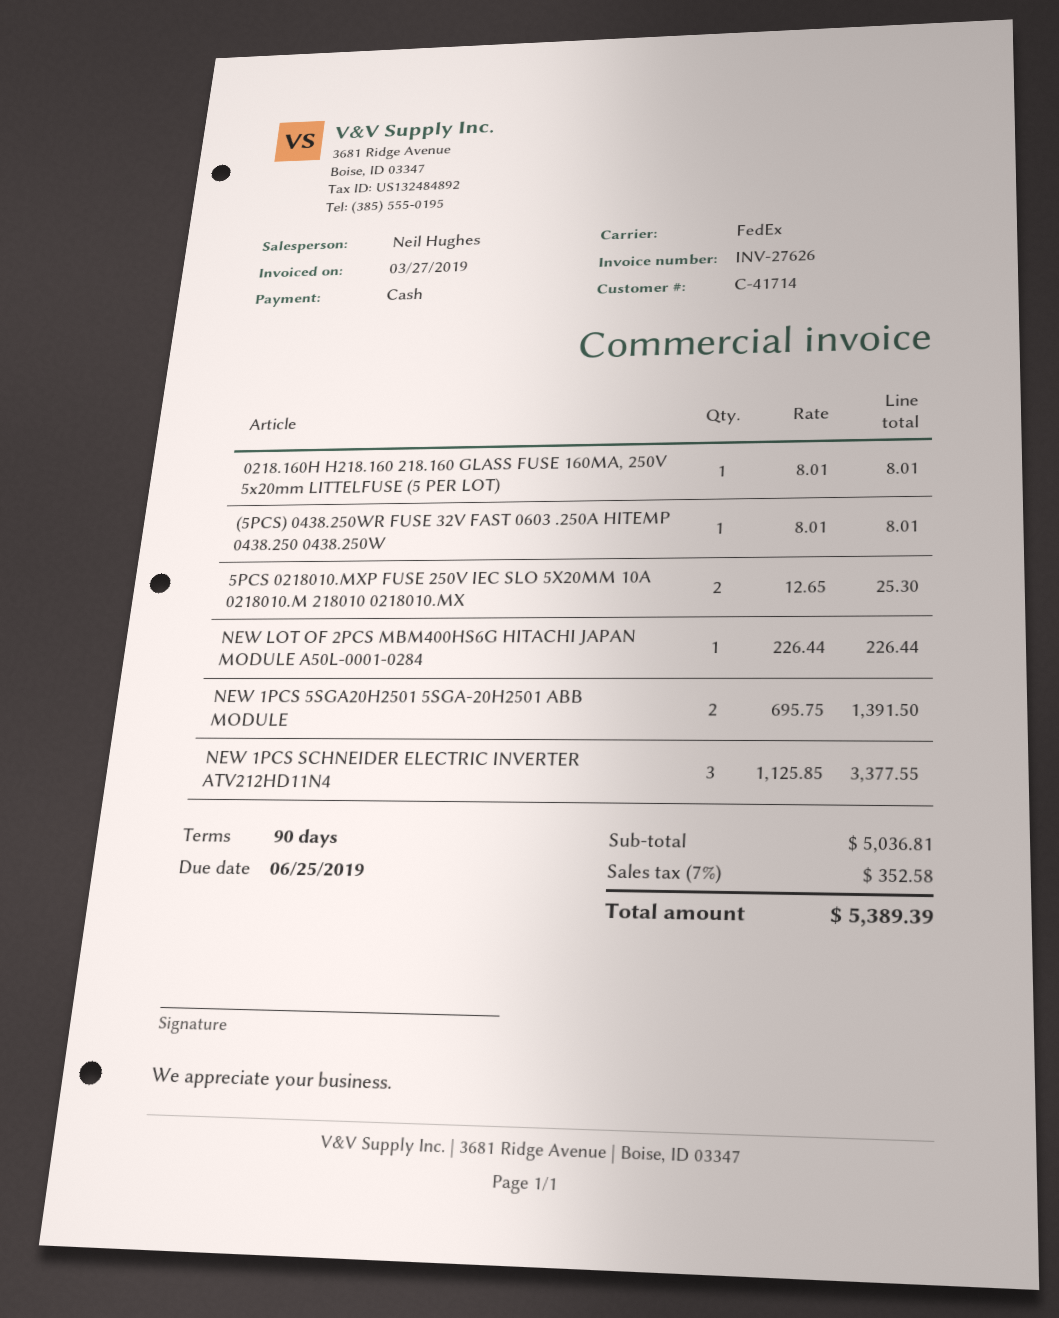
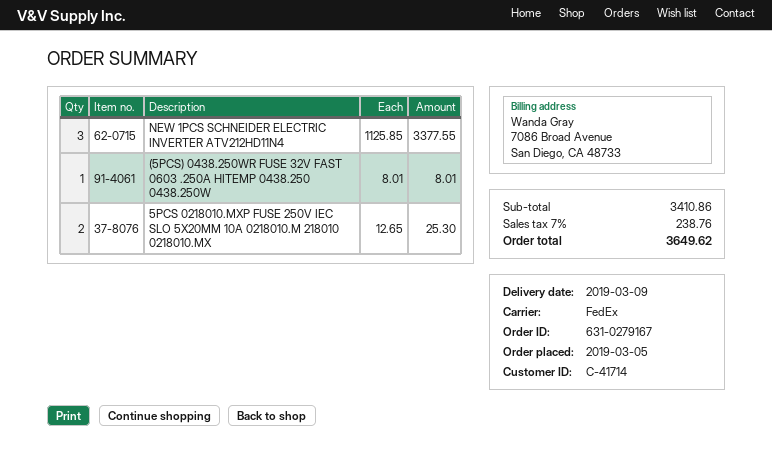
0218.160H H218.160 218.160 GLASS FUSE 160MA, 250V 5x20mm LITTELFUSE (5 PER LOT): 1 x 8.01 = 8.01 -> none
NEW LOT OF 2PCS MBM400HS6G HITACHI JAPAN MODULE A50L-0001-0284: 1 x 226.44 = 226.44 -> none
NEW 1PCS 5SGA20H2501 5SGA-20H2501 ABB MODULE: 2 x 695.75 = 1391.50 -> none
subtotal: 5036.81 -> 3410.86
tax: 7% = 352.58 -> 7% = 238.76
total: 5389.39 -> 3649.62

